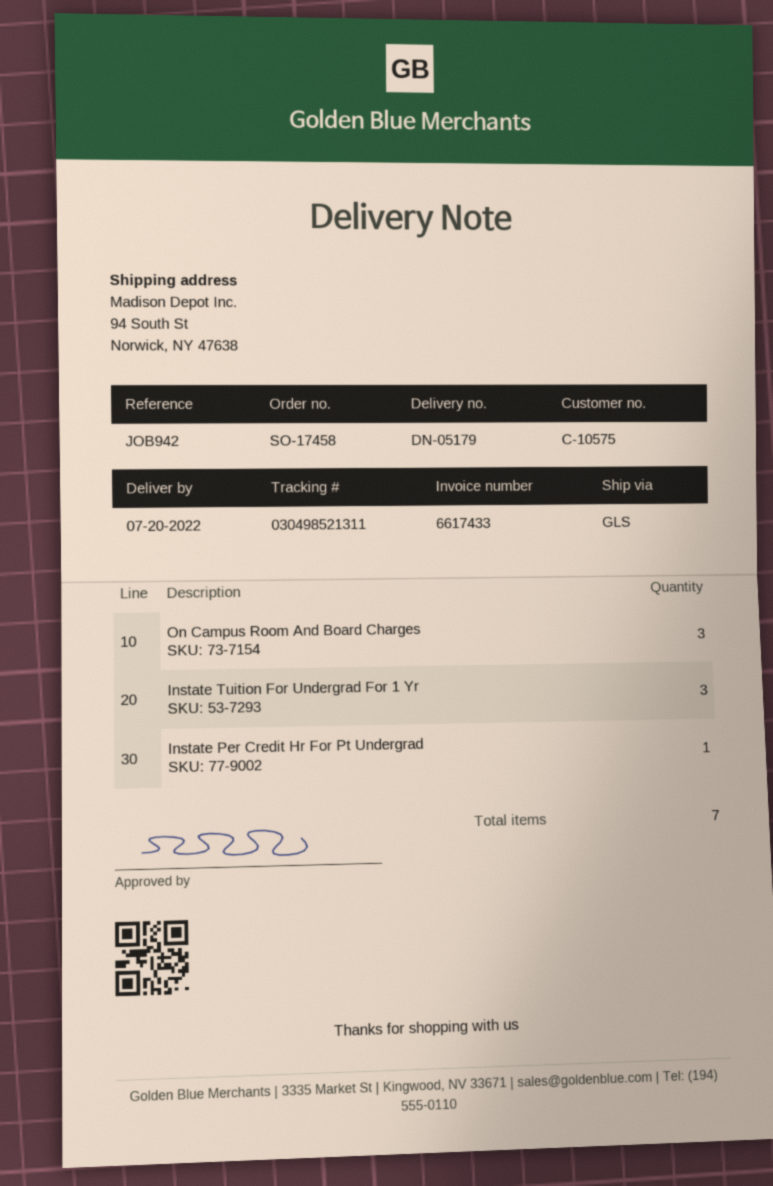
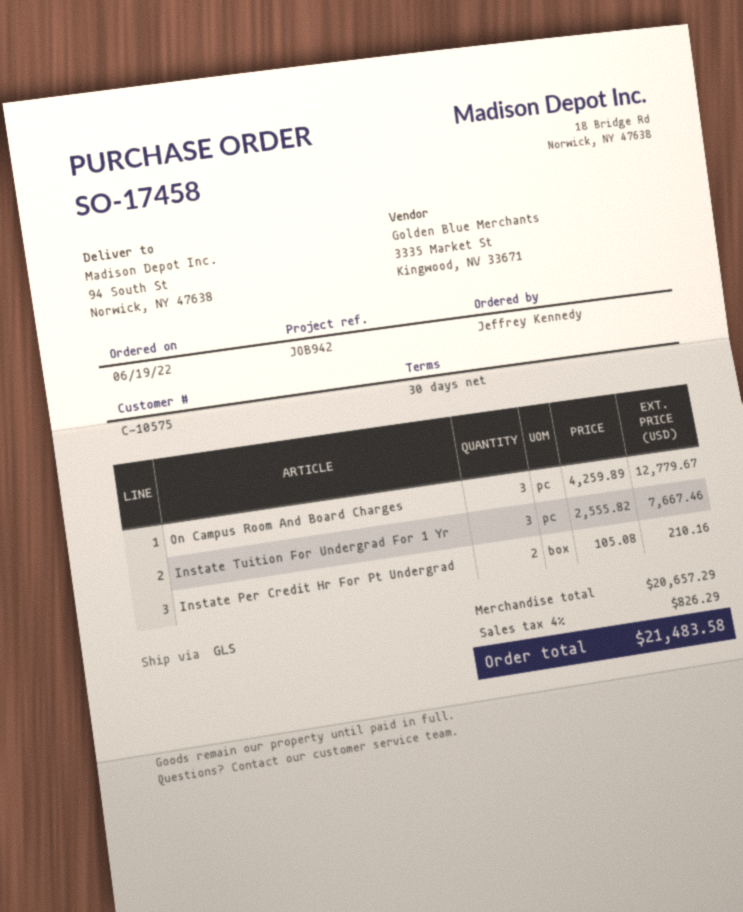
Instate Per Credit Hr For Pt Undergrad: 1 -> 2

